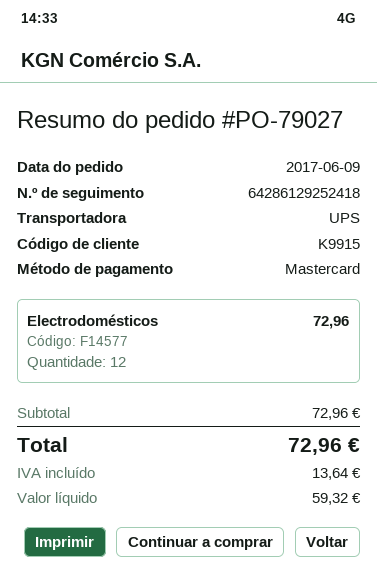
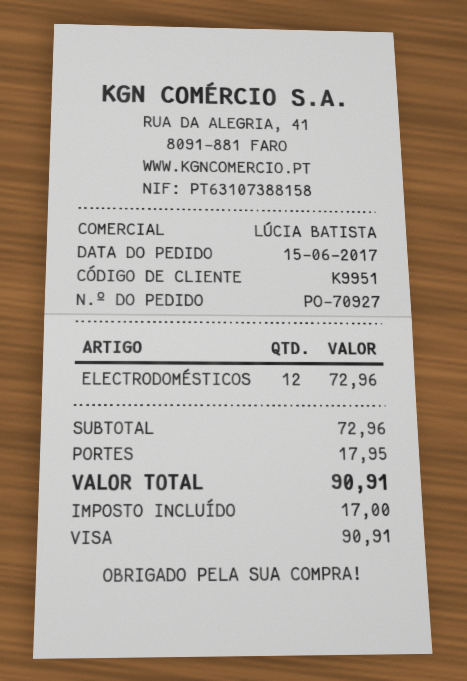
order number: PO-79027 -> PO-70927
order date: 2017-06-09 -> 2017-06-15
customer number: K9915 -> K9951
payment method: Mastercard -> Visa
shipping: none -> 17.95
tax: 13.64 -> 17.00
total: 72.96 -> 90.91

